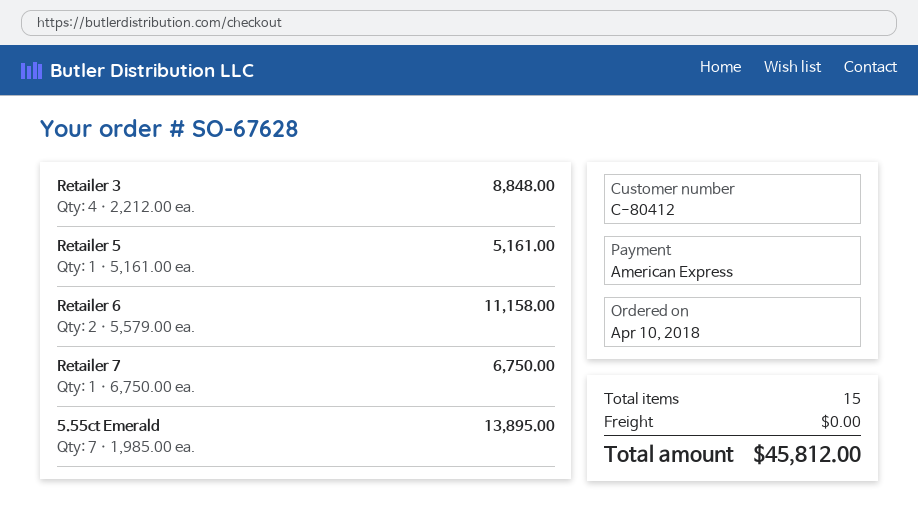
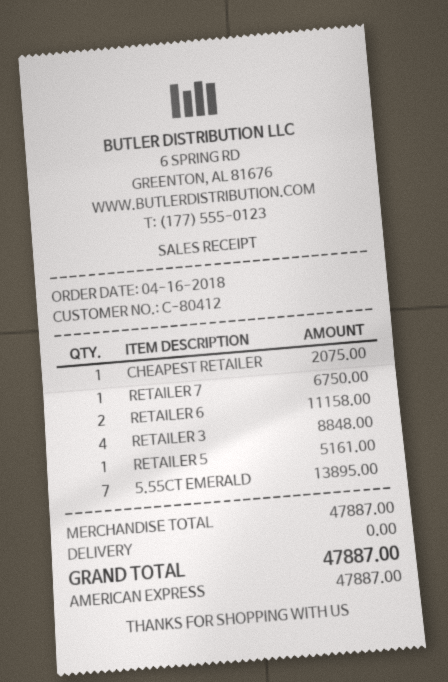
order date: 2018-04-10 -> 2018-04-16
CHEAPEST RETAILER: none -> 1 for 2075.00
total: 45812.00 -> 47887.00

